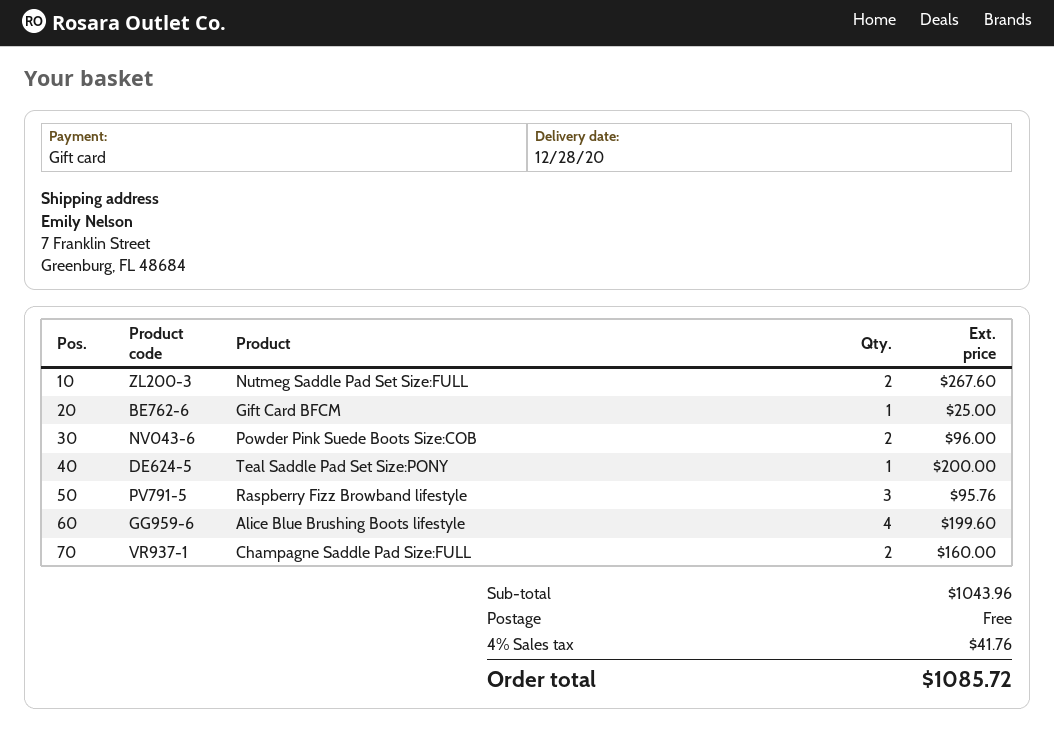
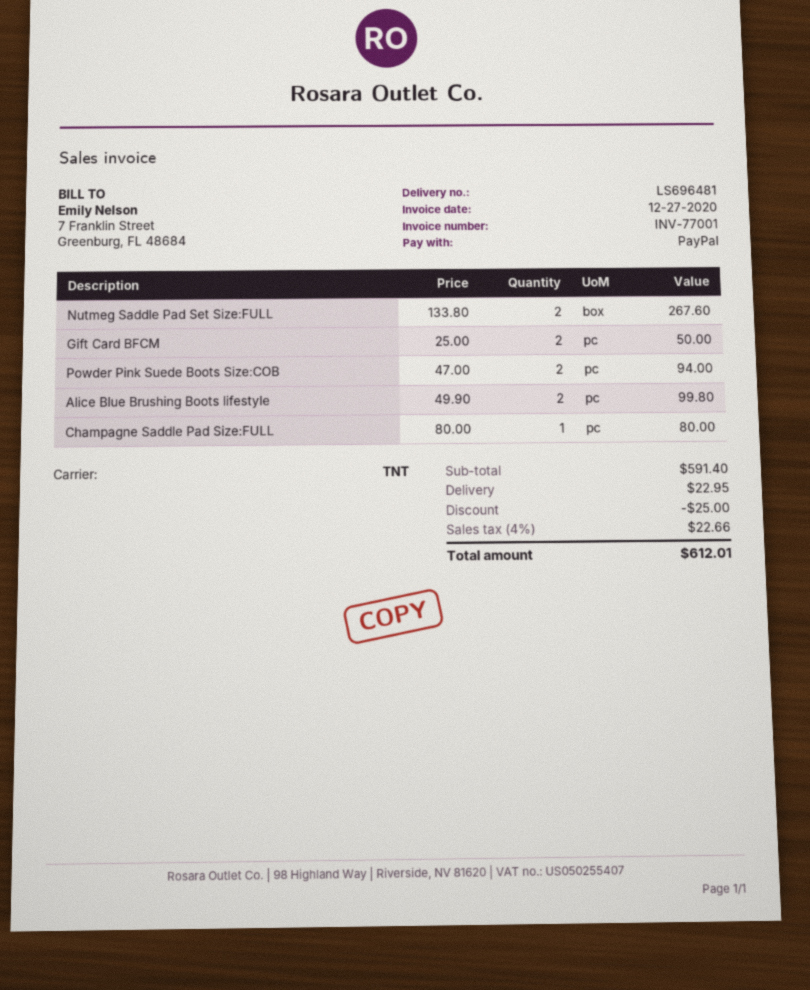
payment method: gift card -> PayPal
Gift Card BFCM: 1 for 25.00 -> 2 for 50.00
Powder Pink Suede Boots Size:COB: 2 for 96.00 -> 2 for 94.00
Teal Saddle Pad Set Size:PONY: 1 for 200.00 -> none
Raspberry Fizz Browband lifestyle: 3 for 95.76 -> none
Alice Blue Brushing Boots lifestyle: 4 for 199.60 -> 2 for 99.80
Champagne Saddle Pad Size:FULL: 2 for 160.00 -> 1 for 80.00
subtotal: 1043.96 -> 591.40
discount: none -> 25.00
shipping: 0.00 -> 22.95
tax: 4% = 41.76 -> 4% = 22.66
total: 1085.72 -> 612.01

